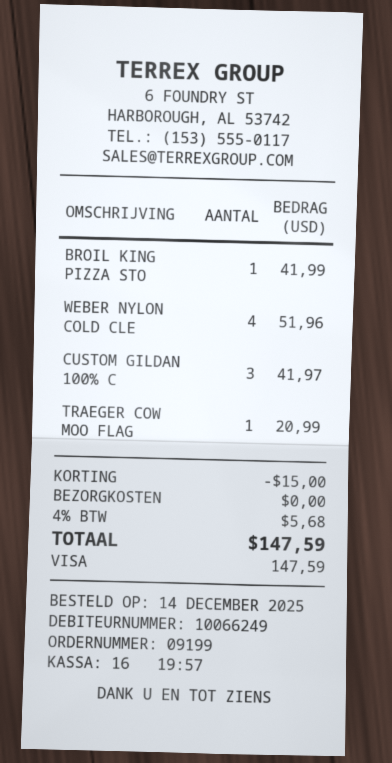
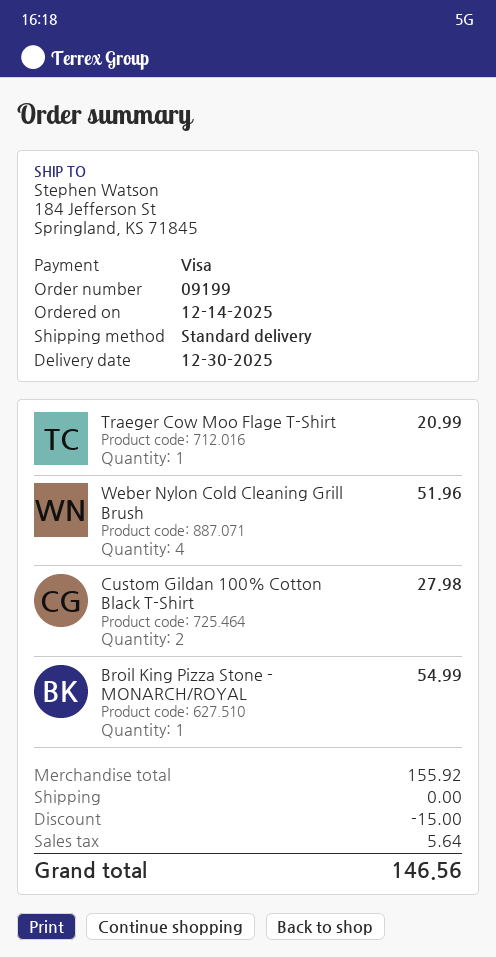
BROIL KING PIZZA STO: 1 for 41.99 -> 1 for 54.99
CUSTOM GILDAN 100% C: 3 for 41.97 -> 2 for 27.98
tax: 5.68 -> 5.64
total: 147.59 -> 146.56

